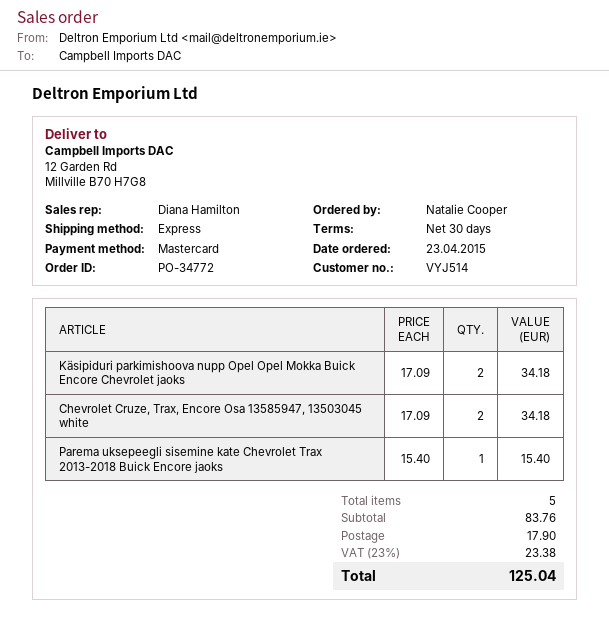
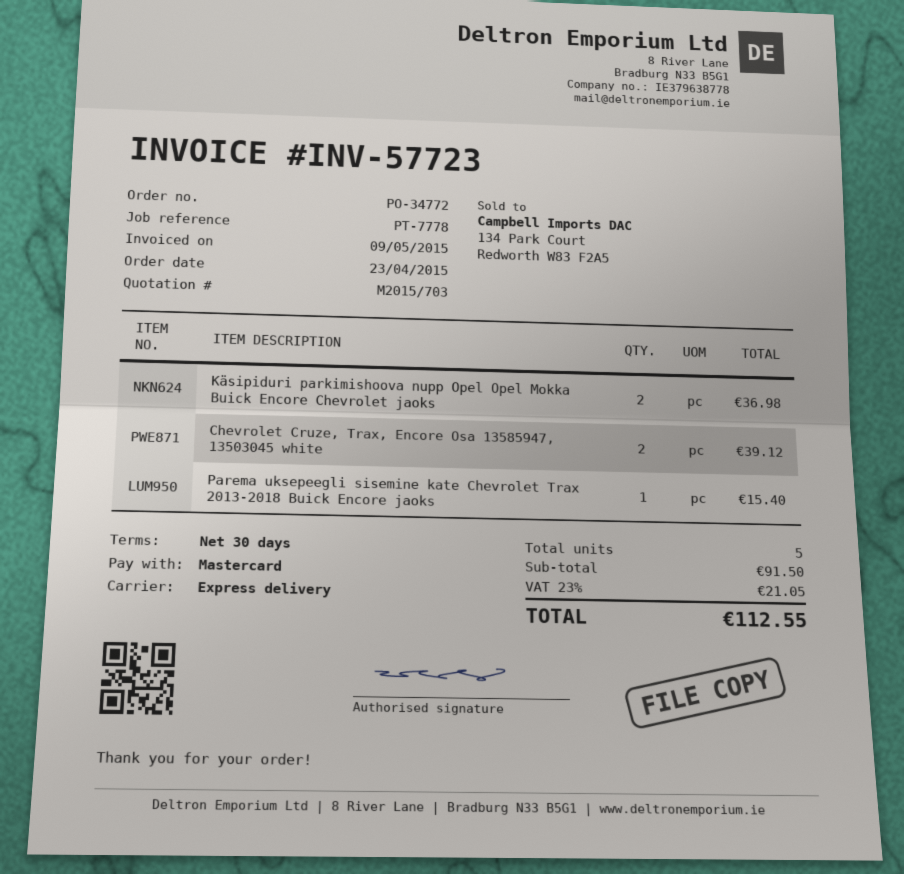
Käsipiduri parkimishoova nupp Opel Opel Mokka Buick Encore Chevrolet jaoks: 2 for 34.18 -> 2 for 36.98
Chevrolet Cruze, Trax, Encore Osa 13585947, 13503045 white: 2 for 34.18 -> 2 for 39.12
subtotal: 83.76 -> 91.50
shipping: 17.90 -> none
tax: 23% = 23.38 -> 23% = 21.05
total: 125.04 -> 112.55

